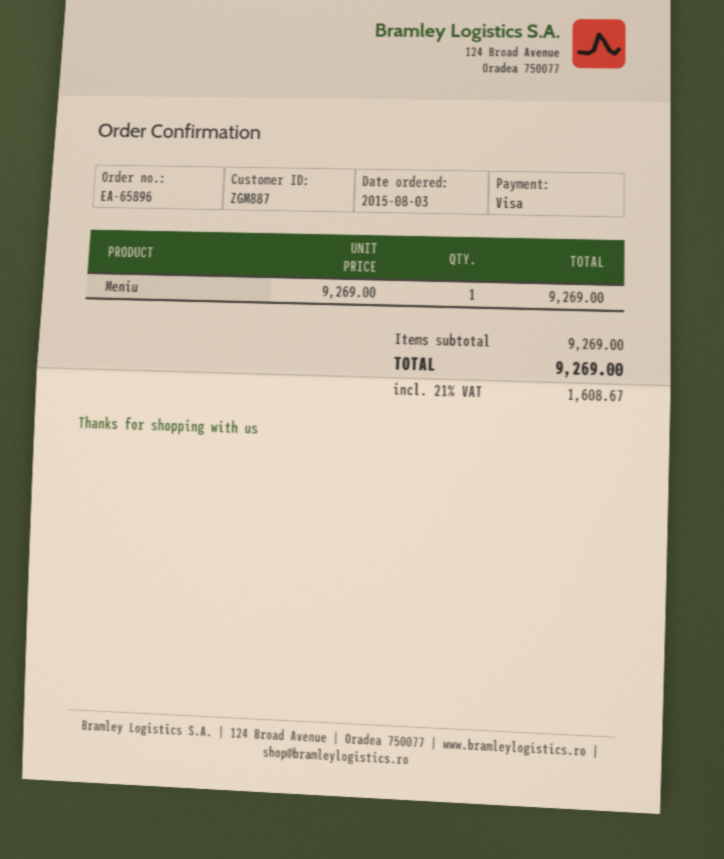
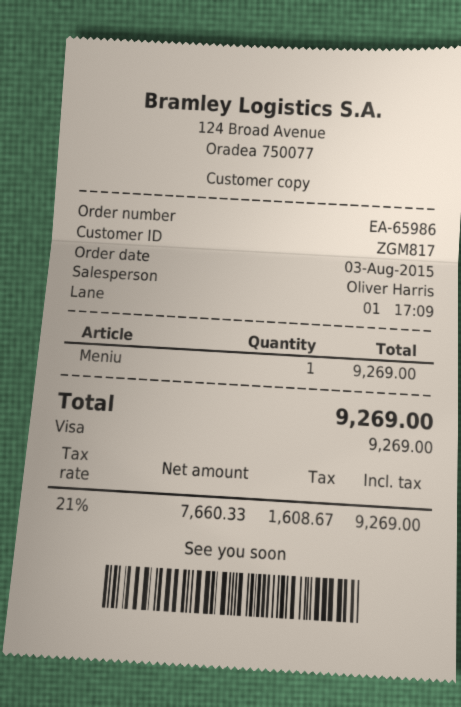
order number: EA-65896 -> EA-65986
customer number: ZGM887 -> ZGM817

